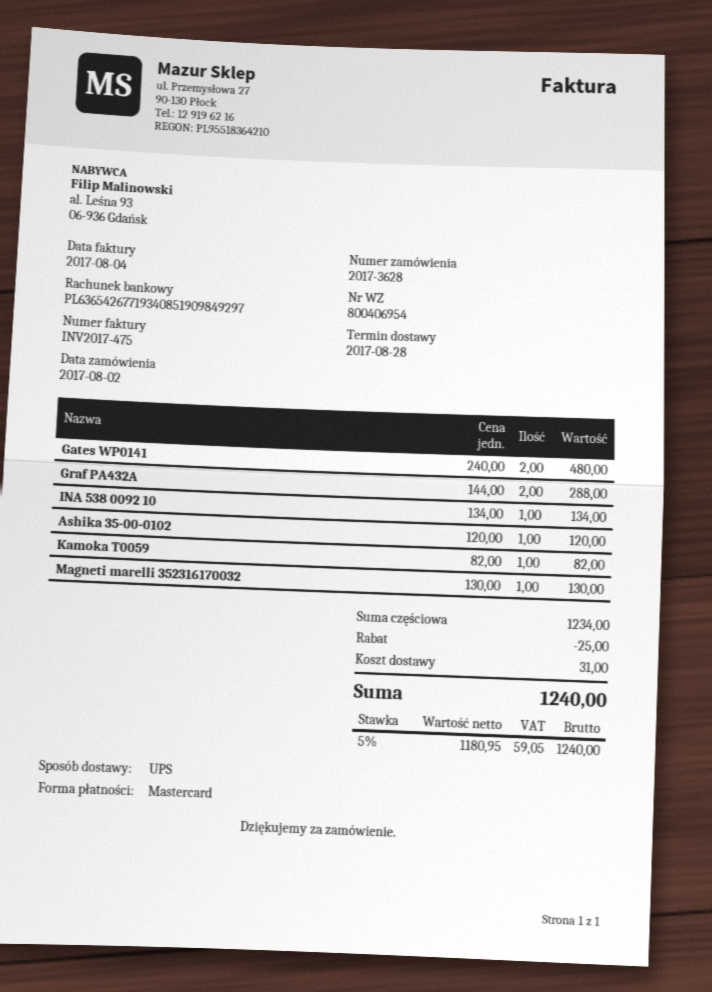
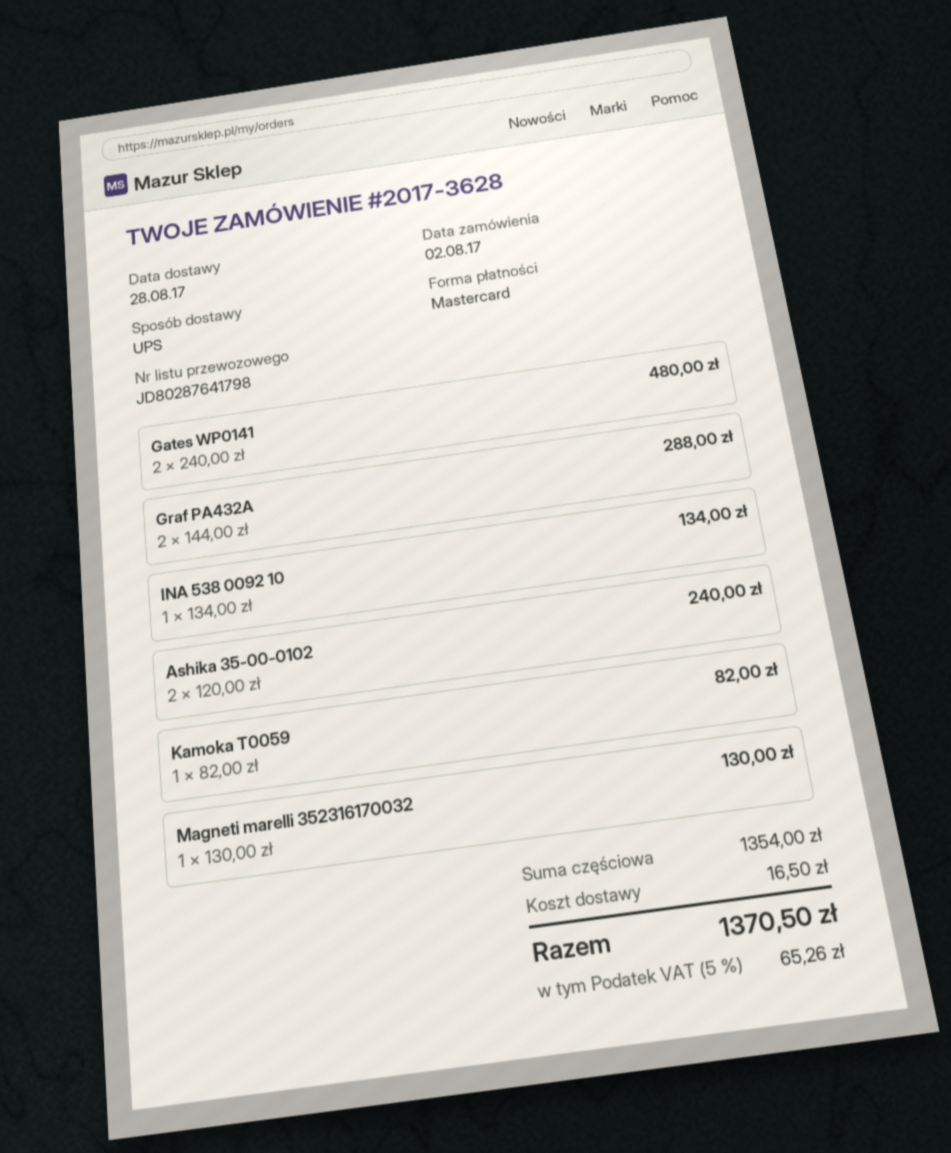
Ashika 35-00-0102: 1 x 120.00 = 120.00 -> 2 x 120.00 = 240.00
subtotal: 1234.00 -> 1354.00
discount: 25.00 -> none
shipping: 31.00 -> 16.50
tax: 5% = 59.05 -> 5% = 65.26
total: 1240.00 -> 1370.50

